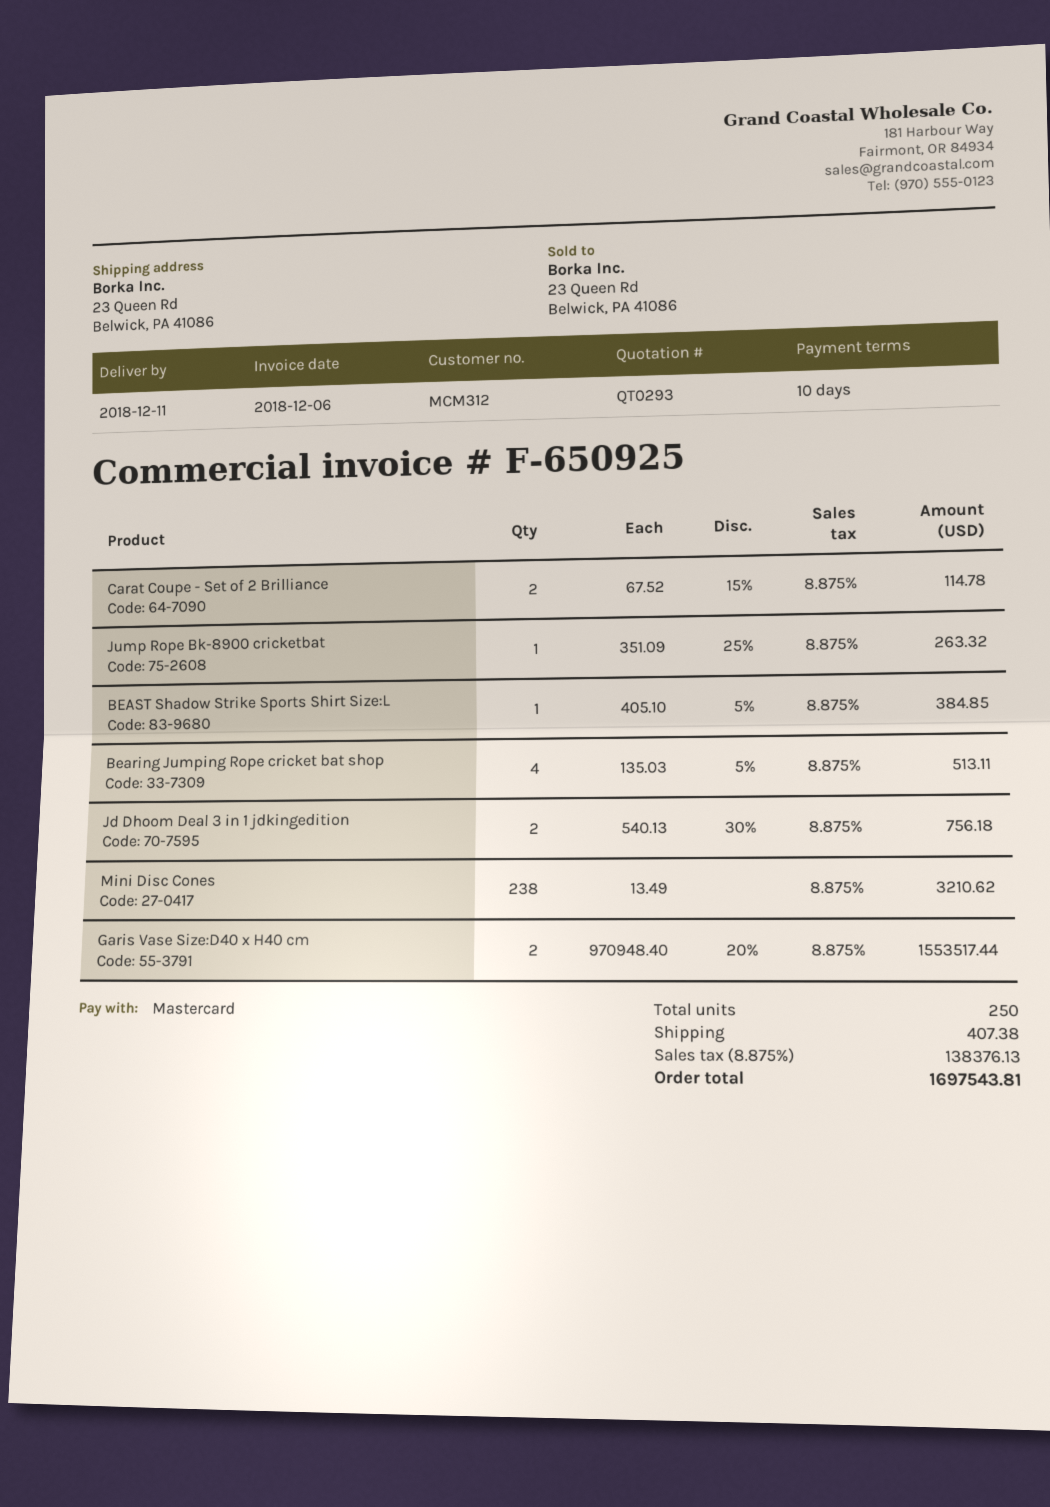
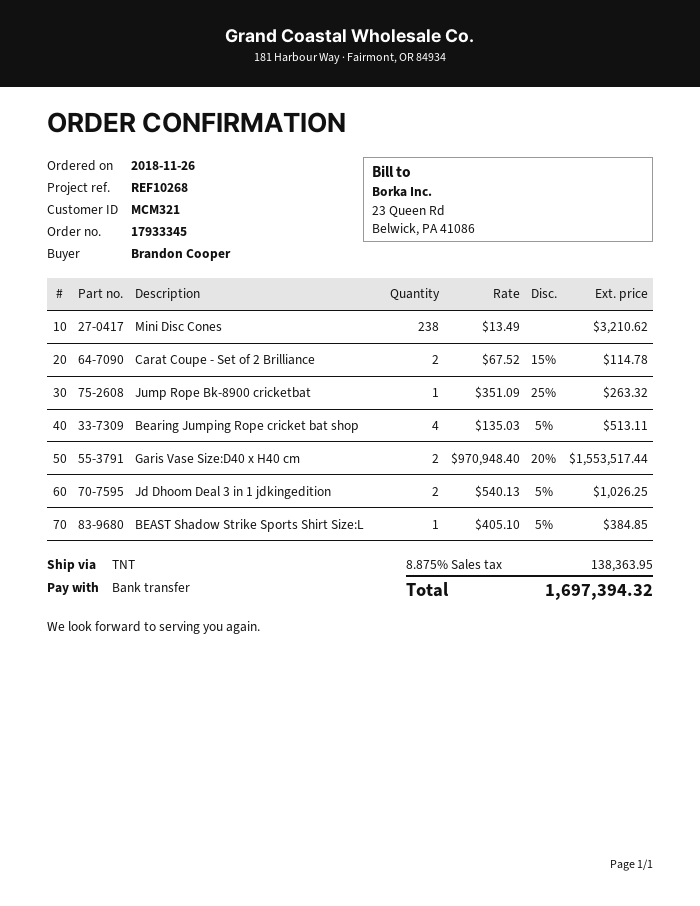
customer number: MCM312 -> MCM321
payment method: Mastercard -> bank transfer
Jd Dhoom Deal 3 in 1 jdkingedition: 2 x 540.13 - 30% = 756.18 -> 2 x 540.13 - 5% = 1026.25
shipping: 407.38 -> none
tax: 8.875% = 138376.13 -> 8.875% = 138363.95
total: 1697543.81 -> 1697394.32

